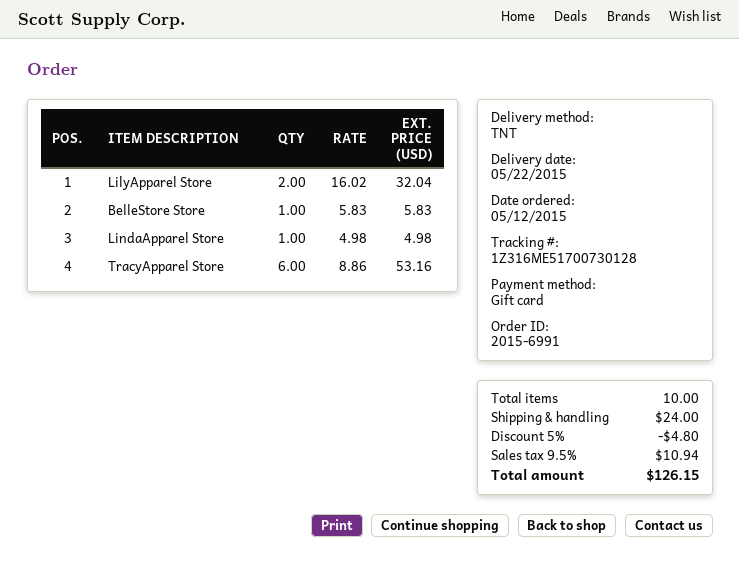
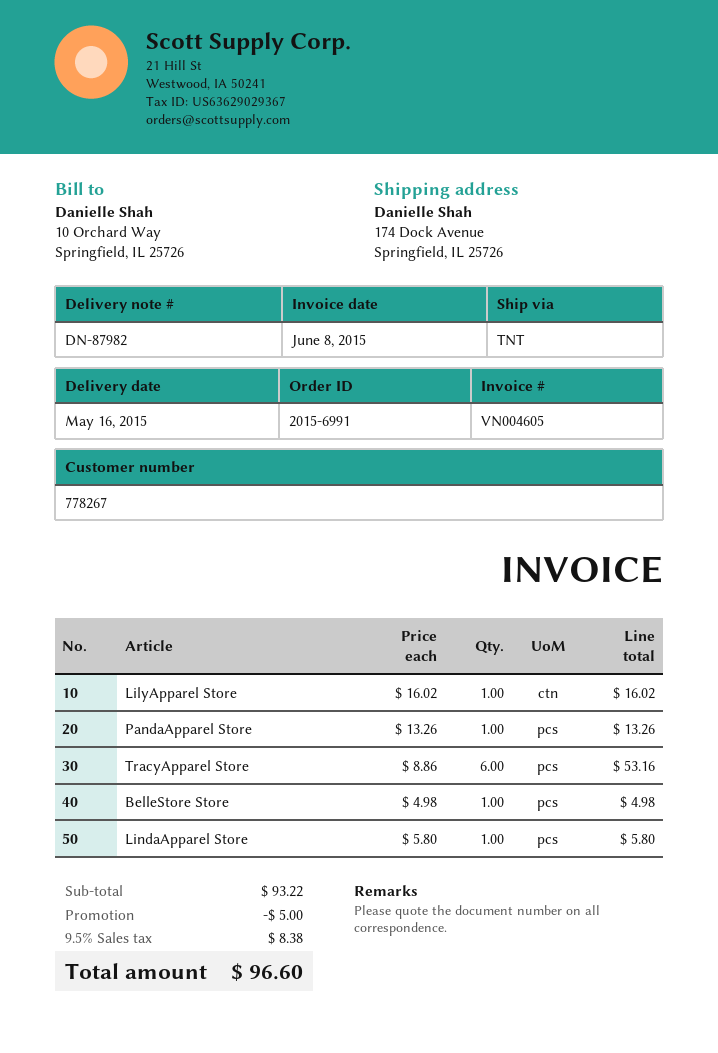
delivery date: 2015-05-22 -> 2015-05-16
LilyApparel Store: 2 x 16.02 = 32.04 -> 1 x 16.02 = 16.02
BelleStore Store: 1 x 5.83 = 5.83 -> 1 x 4.98 = 4.98
LindaApparel Store: 1 x 4.98 = 4.98 -> 1 x 5.80 = 5.80
PandaApparel Store: none -> 1 x 13.26 = 13.26
discount: 4.80 -> 5.00
shipping: 24.00 -> none
tax: 9.5% = 10.94 -> 9.5% = 8.38
total: 126.15 -> 96.60

